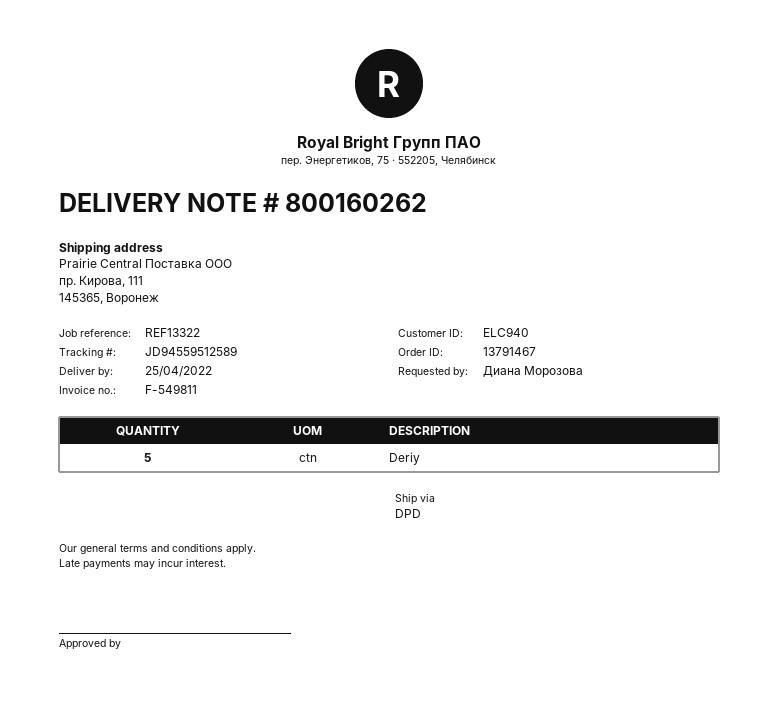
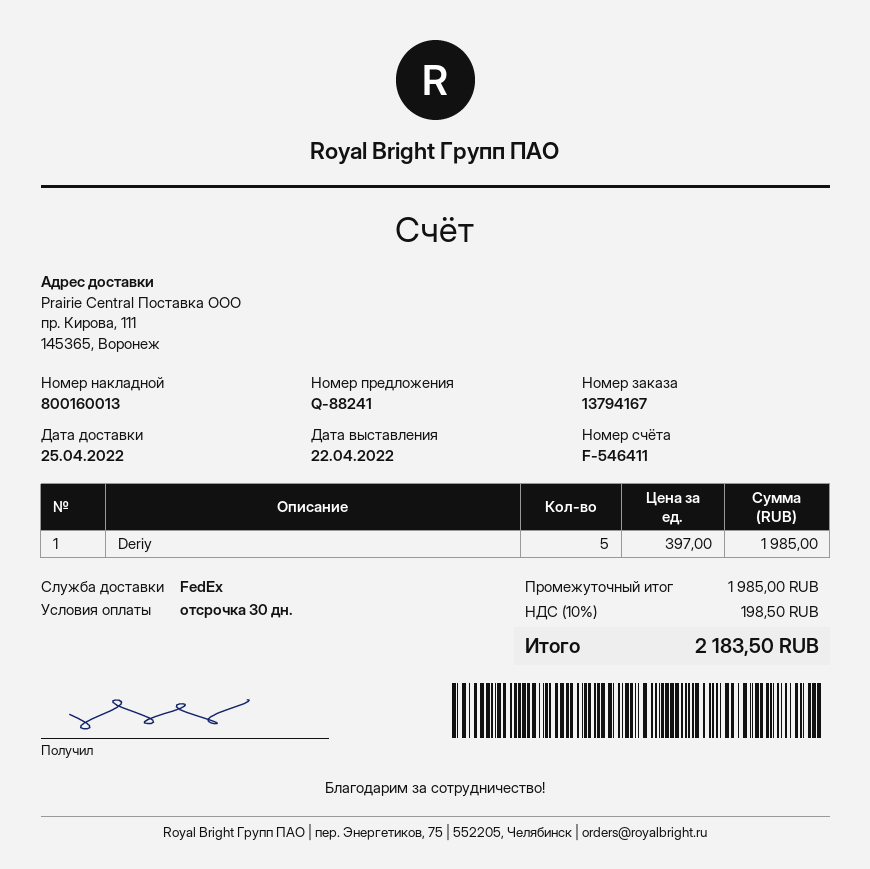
order number: 13791467 -> 13794167
delivery note number: 800160262 -> 800160013
invoice number: F-549811 -> F-546411
shipping method: DPD -> FedEx

